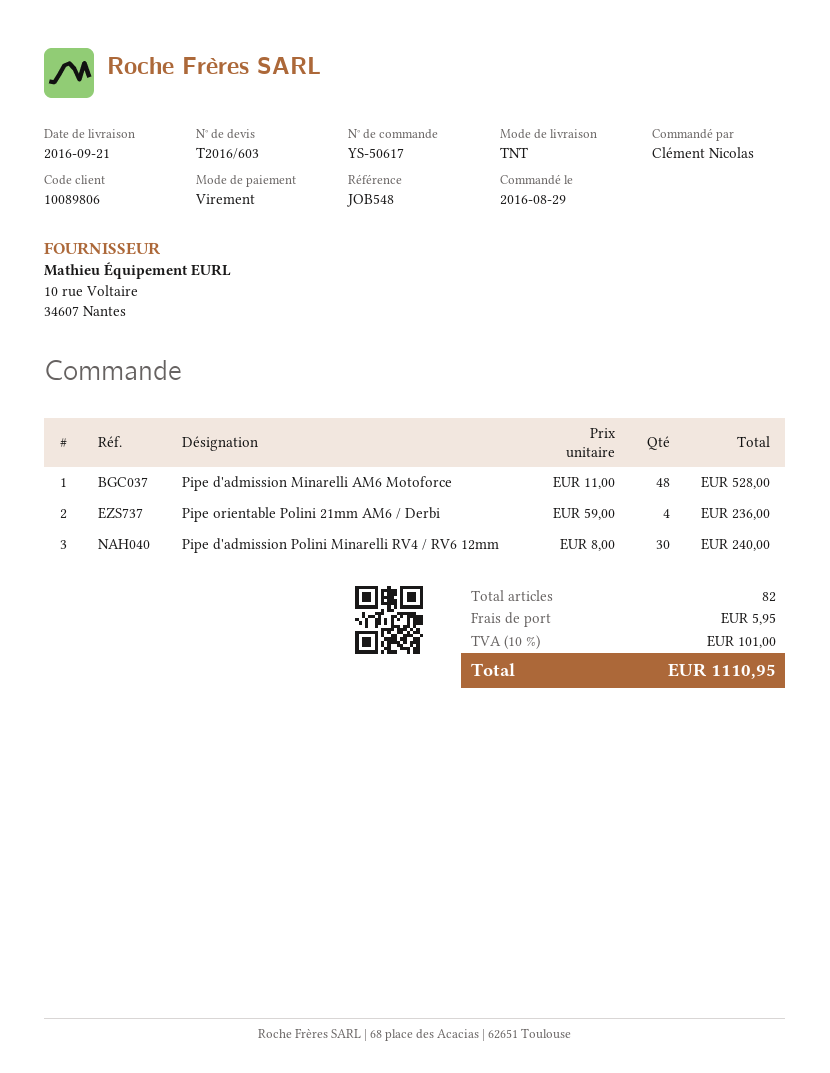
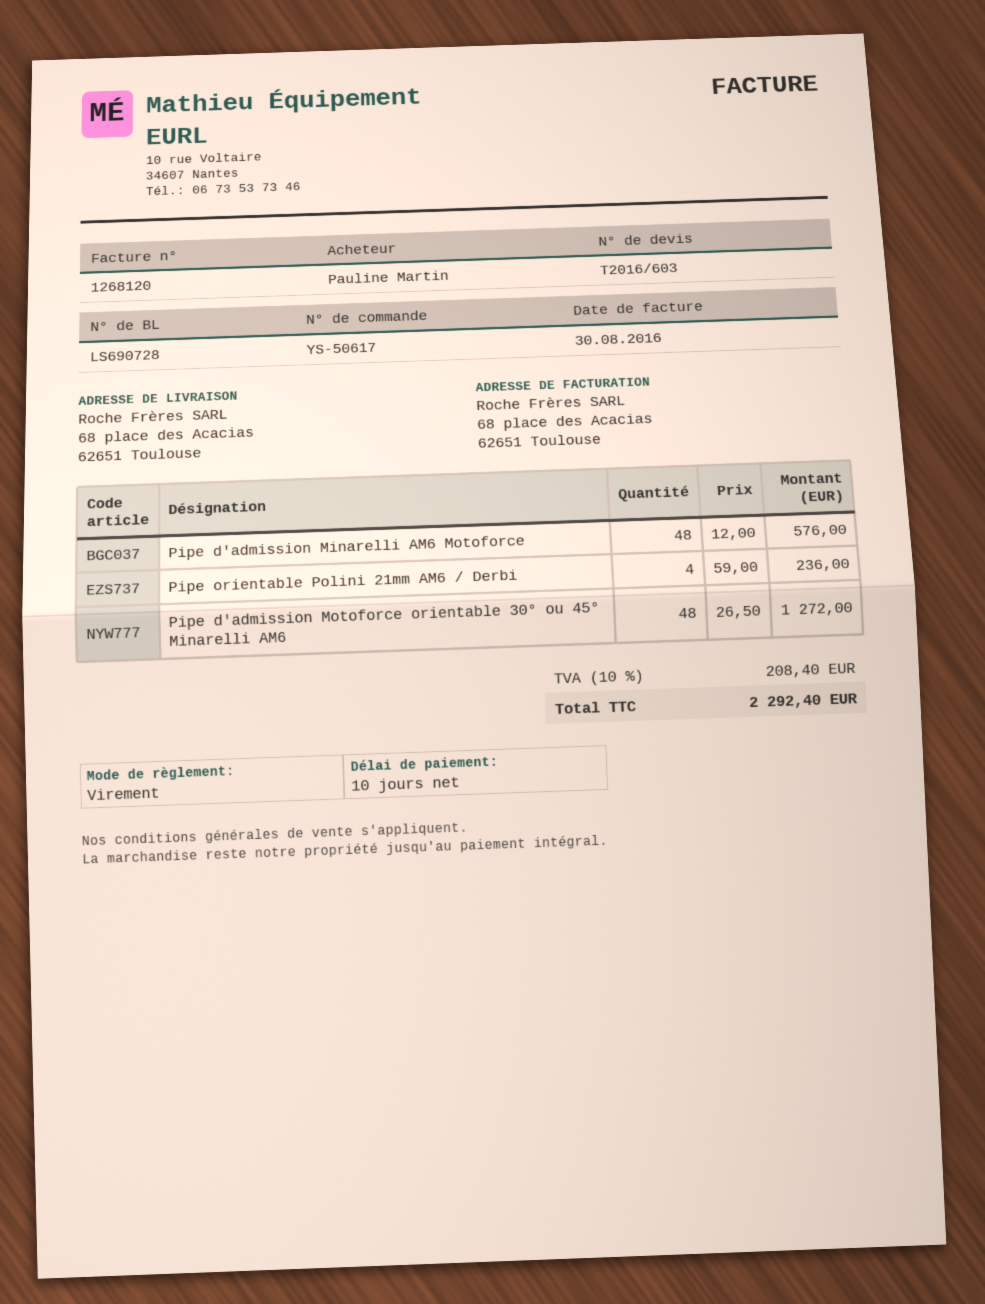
ordered by: Clément Nicolas -> Pauline Martin
Pipe d'admission Minarelli AM6 Motoforce: 48 x 11.00 = 528.00 -> 48 x 12.00 = 576.00
Pipe d'admission Polini Minarelli RV4 / RV6 12mm: 30 x 8.00 = 240.00 -> none
Pipe d'admission Motoforce orientable 30° ou 45° Minarelli AM6: none -> 48 x 26.50 = 1272.00
shipping: 5.95 -> none
tax: 10% = 101.00 -> 10% = 208.40
total: 1110.95 -> 2292.40

